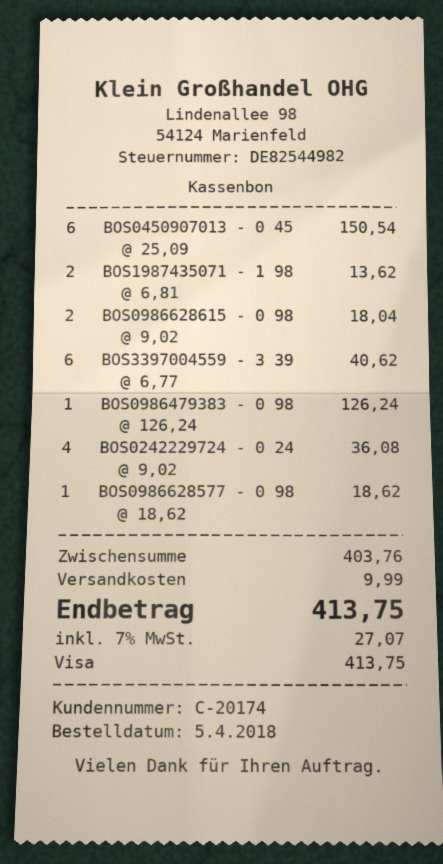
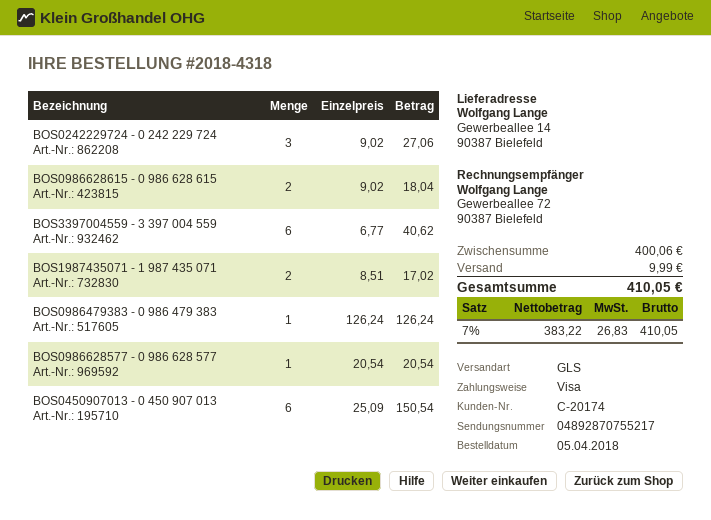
BOS1987435071 - 1 98: 2 x 6.81 = 13.62 -> 2 x 8.51 = 17.02
BOS0242229724 - 0 24: 4 x 9.02 = 36.08 -> 3 x 9.02 = 27.06
BOS0986628577 - 0 98: 1 x 18.62 = 18.62 -> 1 x 20.54 = 20.54
subtotal: 403.76 -> 400.06
tax: 7% = 27.07 -> 7% = 26.83
total: 413.75 -> 410.05

